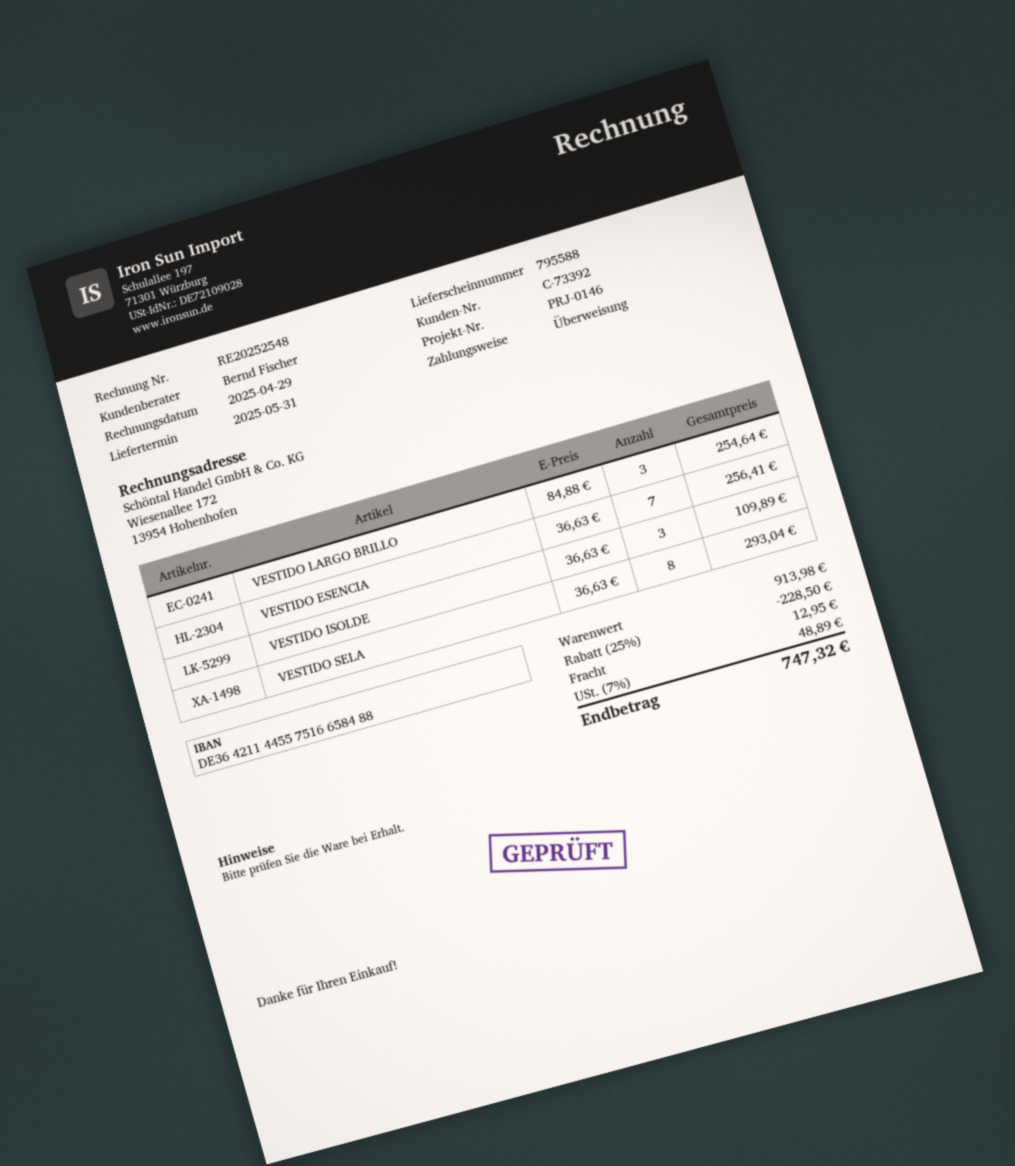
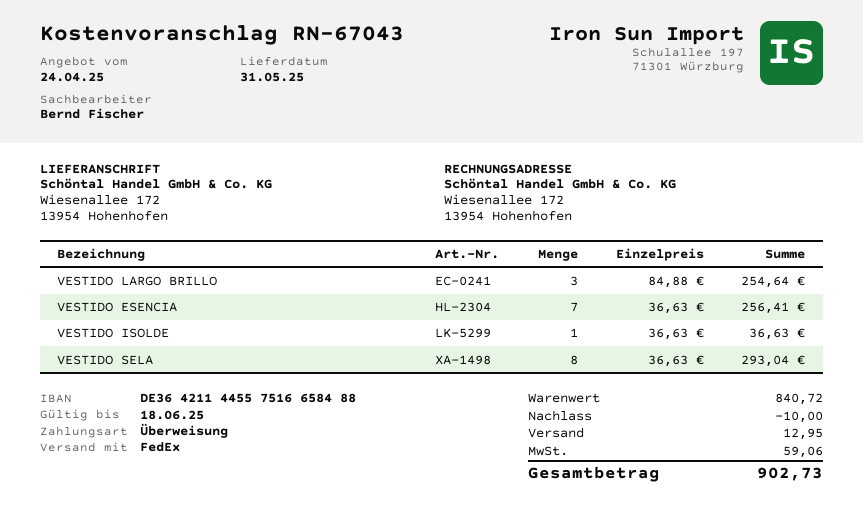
VESTIDO ISOLDE: 3 x 36.63 = 109.89 -> 1 x 36.63 = 36.63
subtotal: 913.98 -> 840.72
discount: 228.50 -> 10.00
tax: 48.89 -> 59.06
total: 747.32 -> 902.73

